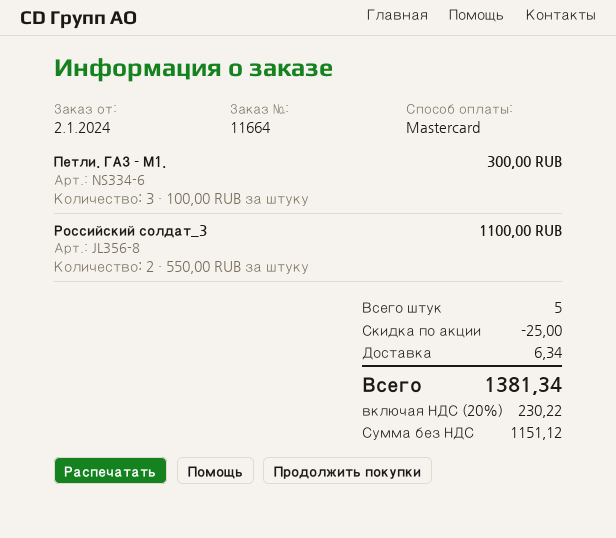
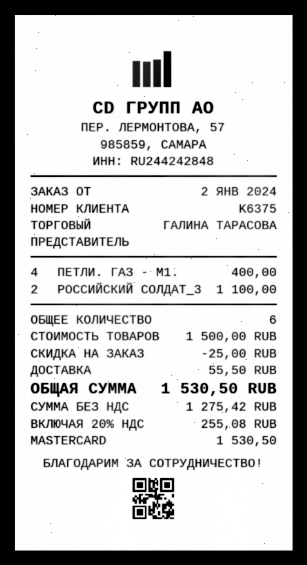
Петли. ГАЗ - М1.: 3 for 300.00 -> 4 for 400.00
total quantity: 5 -> 6
shipping: 6.34 -> 55.50
net: 1151.12 -> 1275.42
tax: 20% = 230.22 -> 20% = 255.08
total: 1381.34 -> 1530.50

